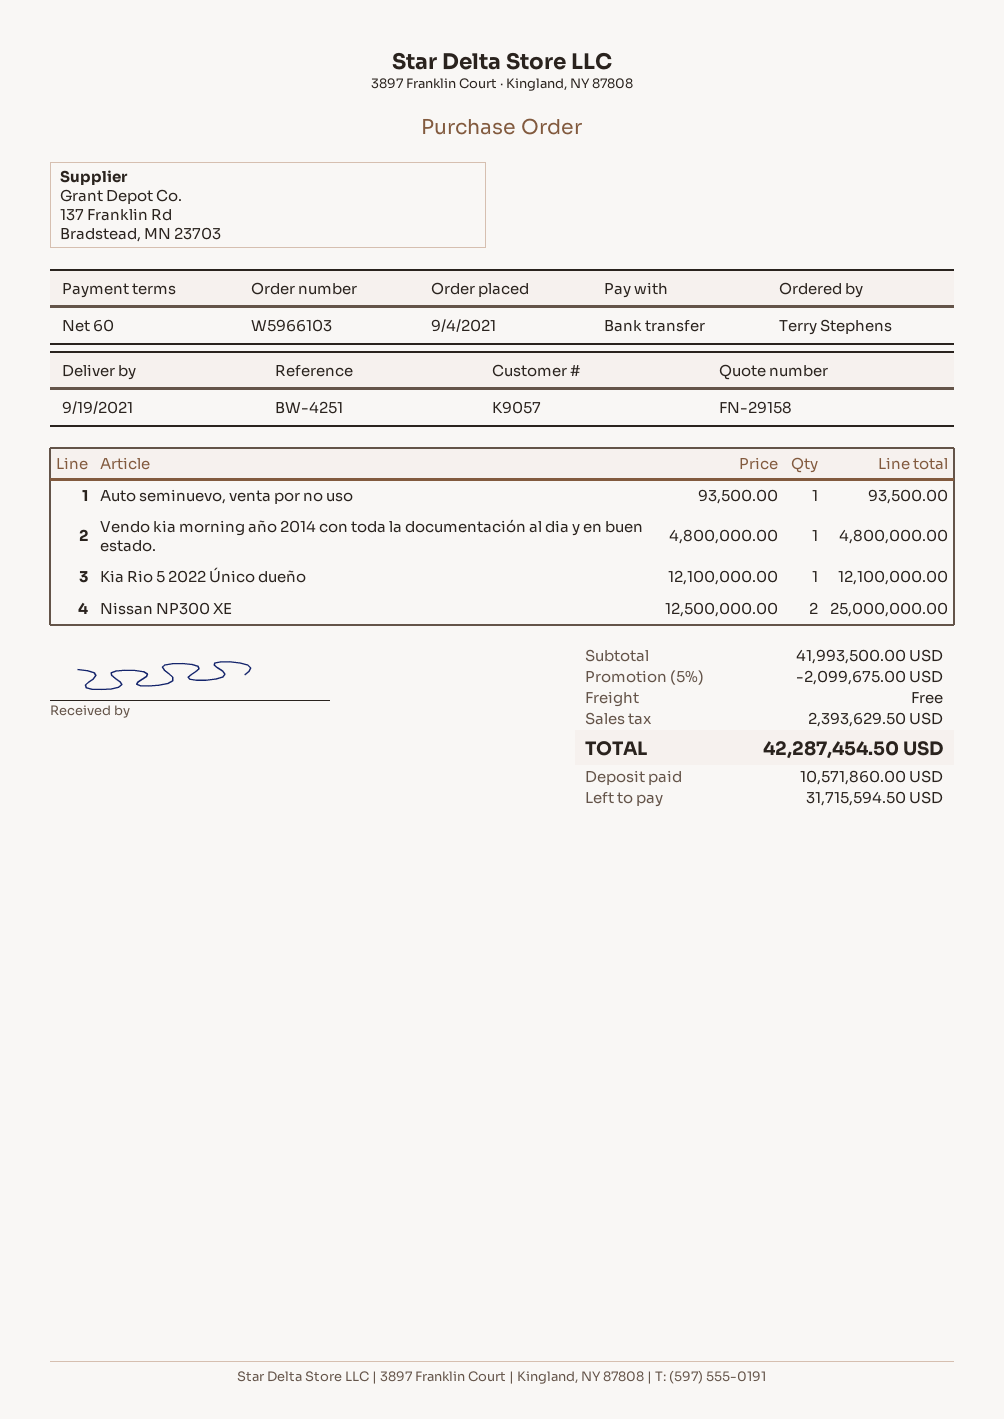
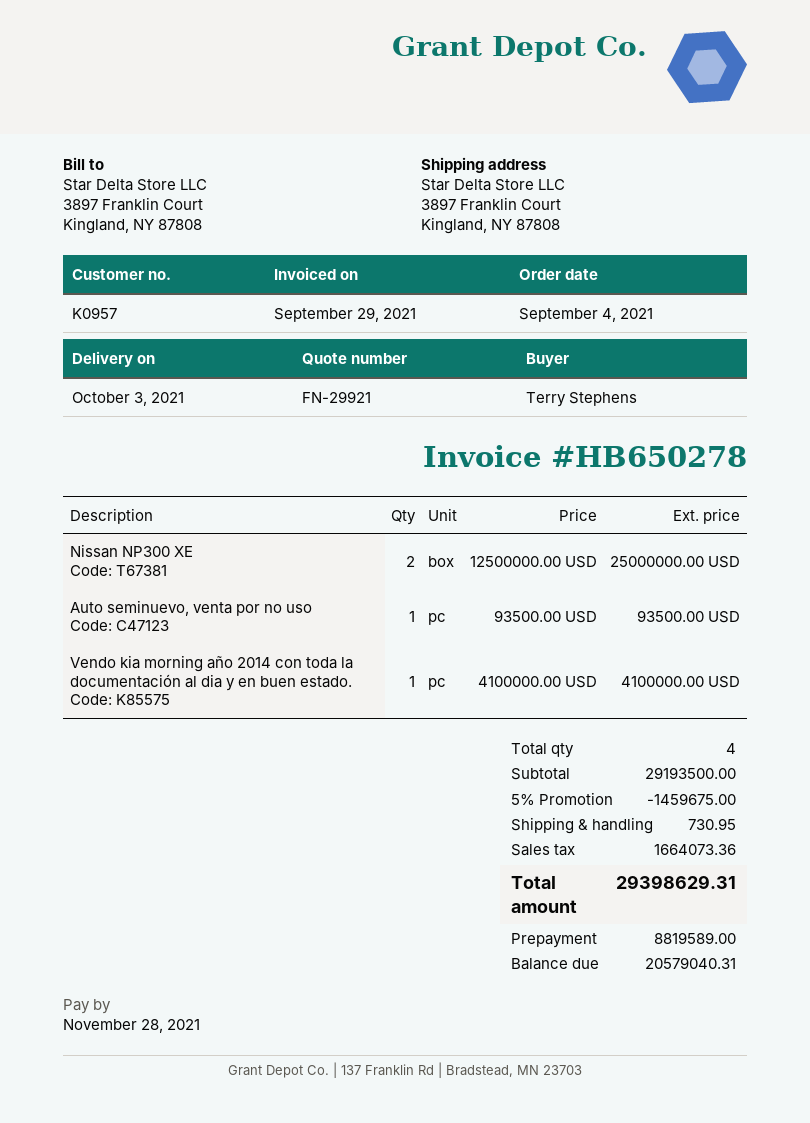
quote number: FN-29158 -> FN-29921
delivery date: 2021-09-19 -> 2021-10-03
customer number: K9057 -> K0957
Vendo kia morning año 2014 con toda la documentación al dia y en buen estado.: 1 x 4800000.00 = 4800000.00 -> 1 x 4100000.00 = 4100000.00
Kia Rio 5 2022 Único dueño: 1 x 12100000.00 = 12100000.00 -> none
subtotal: 41993500.00 -> 29193500.00
discount: 5% = 2099675.00 -> 5% = 1459675.00
shipping: 0.00 -> 730.95
tax: 2393629.50 -> 1664073.36
total: 42287454.50 -> 29398629.31
deposit: 10571860.00 -> 8819589.00
balance: 31715594.50 -> 20579040.31

